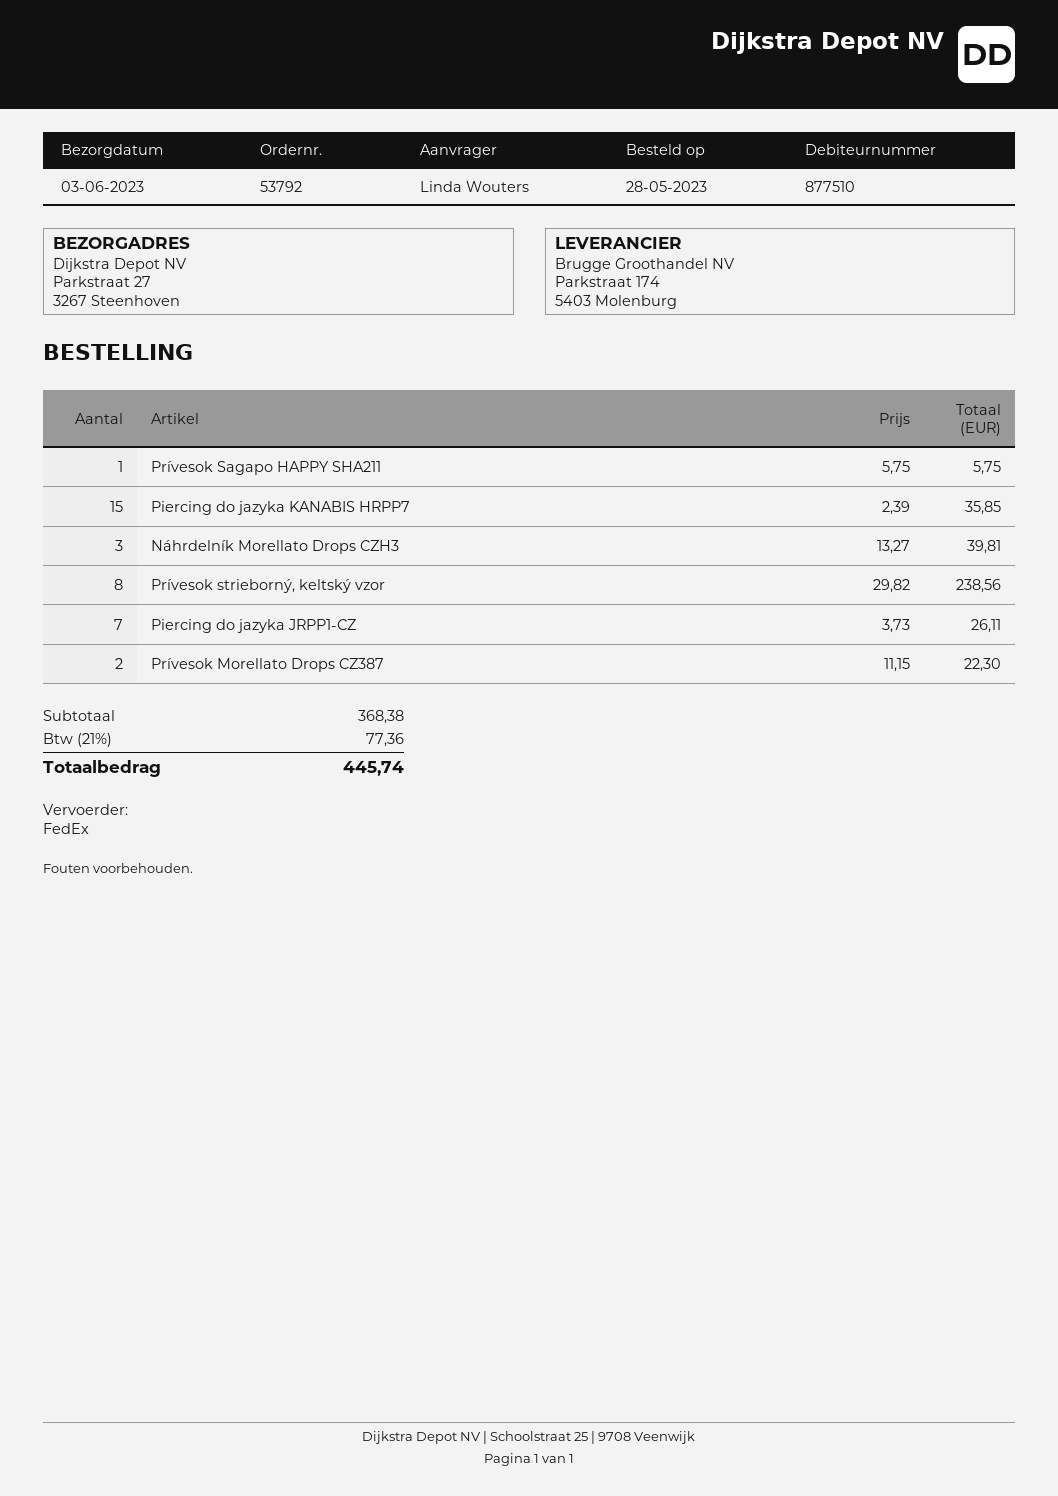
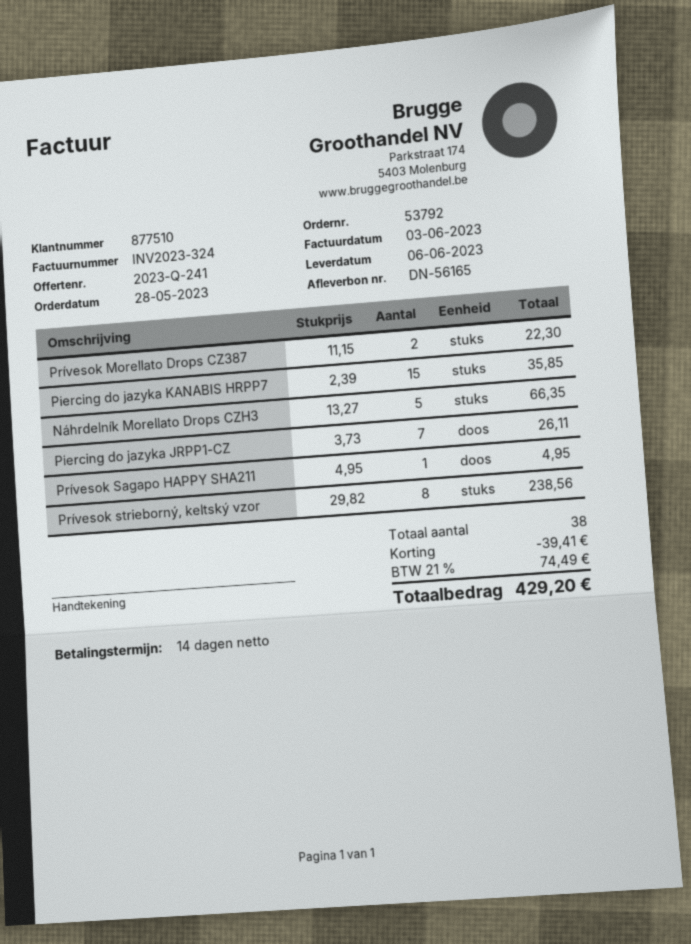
delivery date: 2023-06-03 -> 2023-06-06
Prívesok Sagapo HAPPY SHA211: 1 x 5.75 = 5.75 -> 1 x 4.95 = 4.95
Náhrdelník Morellato Drops CZH3: 3 x 13.27 = 39.81 -> 5 x 13.27 = 66.35
discount: none -> 39.41
tax: 21% = 77.36 -> 21% = 74.49
total: 445.74 -> 429.20

